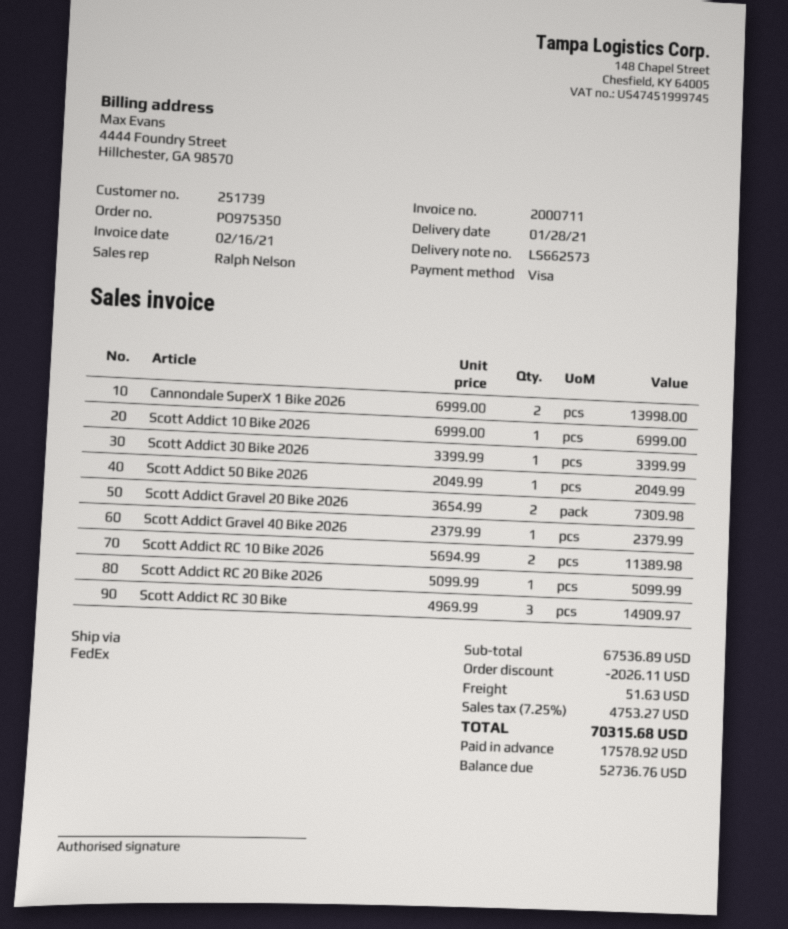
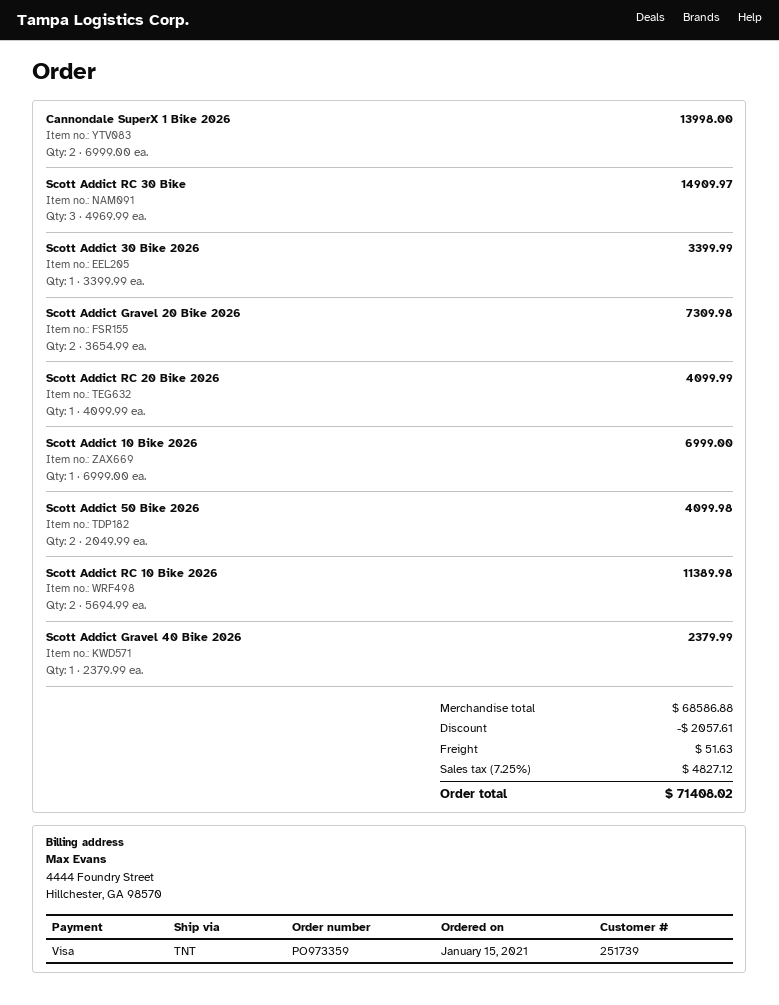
order number: PO975350 -> PO973359
shipping method: FedEx -> TNT
Scott Addict 50 Bike 2026: 1 x 2049.99 = 2049.99 -> 2 x 2049.99 = 4099.98
Scott Addict RC 20 Bike 2026: 1 x 5099.99 = 5099.99 -> 1 x 4099.99 = 4099.99
subtotal: 67536.89 -> 68586.88
discount: 2026.11 -> 2057.61
tax: 7.25% = 4753.27 -> 7.25% = 4827.12
total: 70315.68 -> 71408.02

